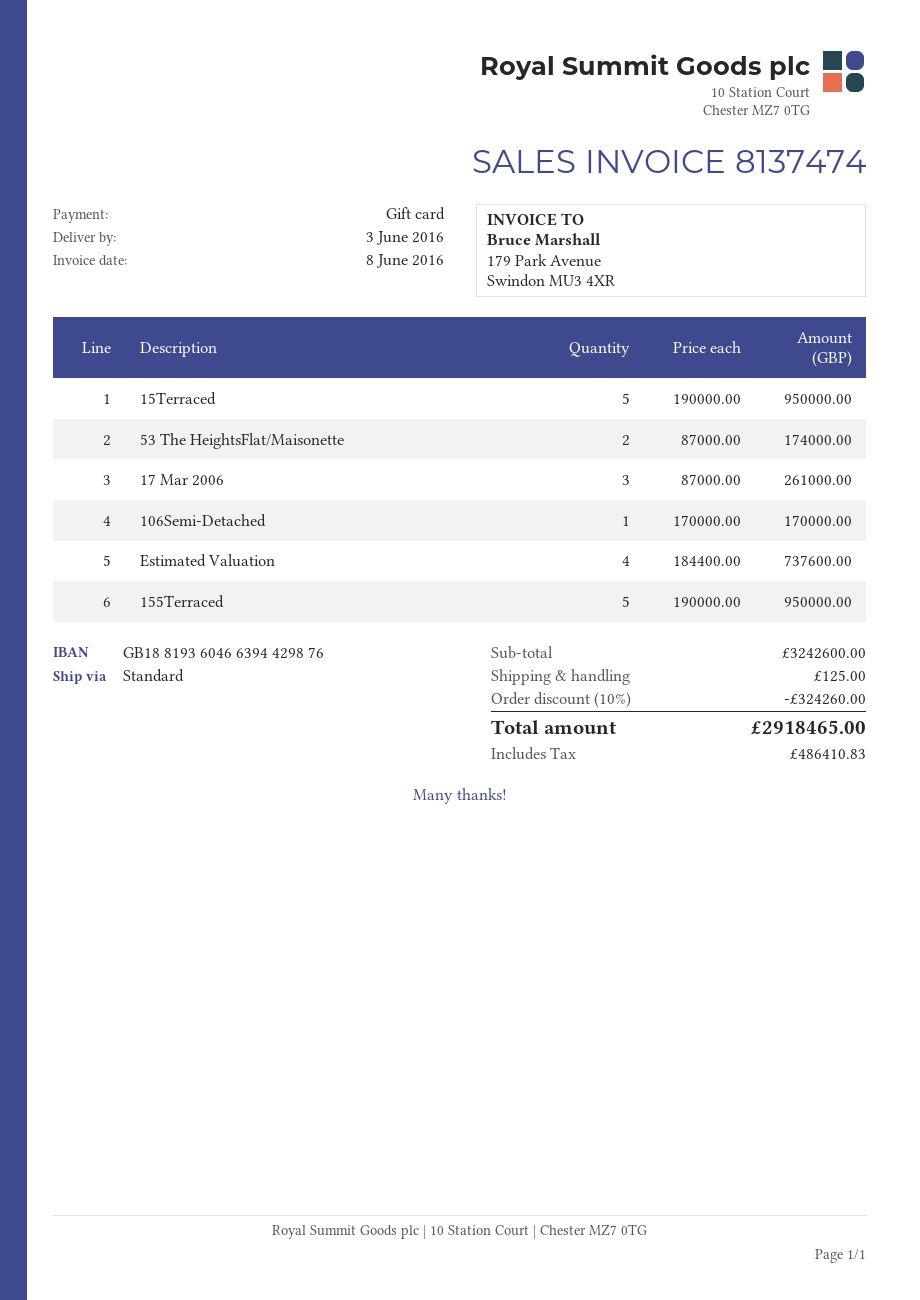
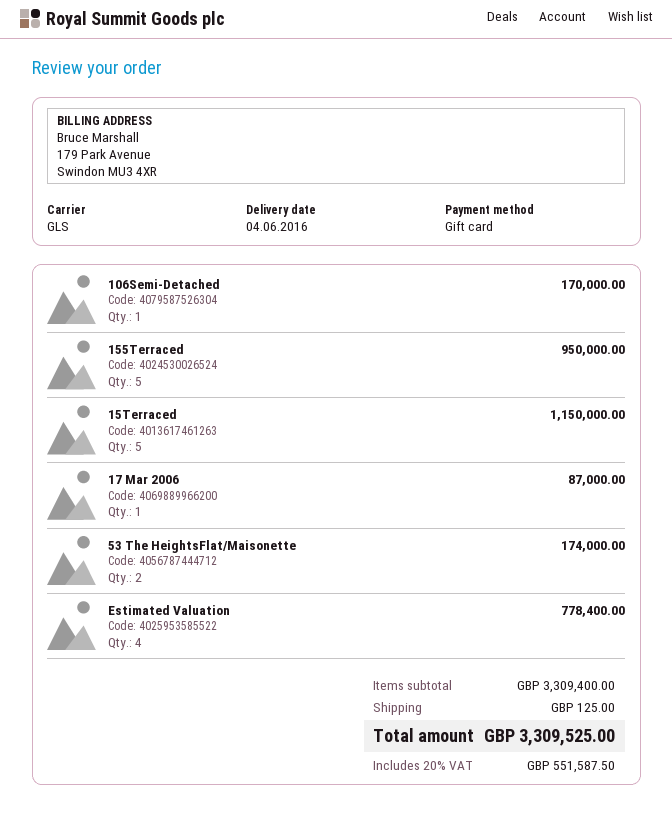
delivery date: 2016-06-03 -> 2016-06-04
shipping method: standard -> GLS
15Terraced: 5 for 950000.00 -> 5 for 1150000.00
17 Mar 2006: 3 for 261000.00 -> 1 for 87000.00
Estimated Valuation: 4 for 737600.00 -> 4 for 778400.00
subtotal: 3242600.00 -> 3309400.00
discount: 10% = 324260.00 -> none
tax: 486410.83 -> 551587.50
total: 2918465.00 -> 3309525.00

